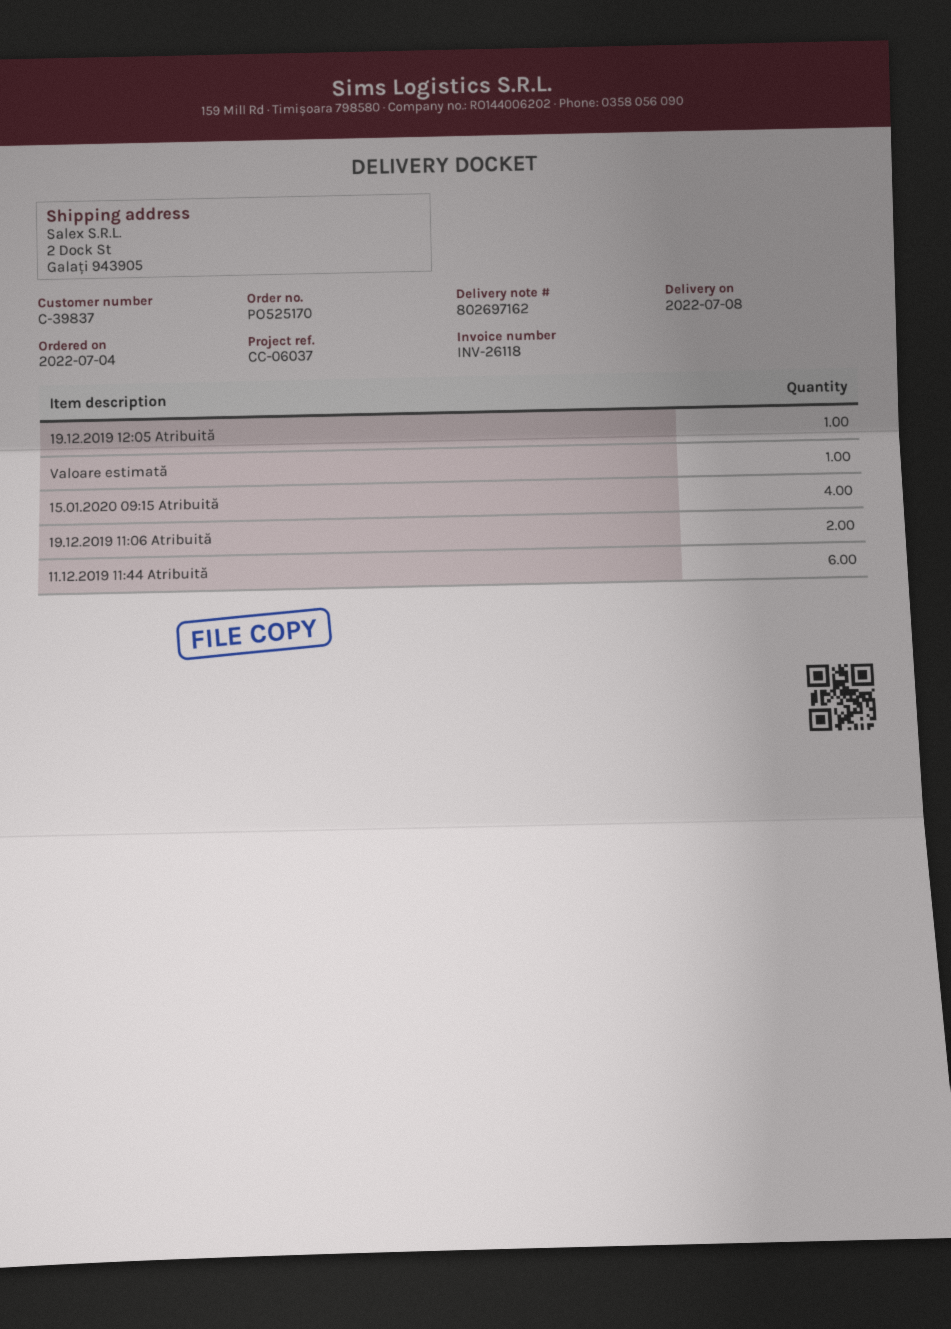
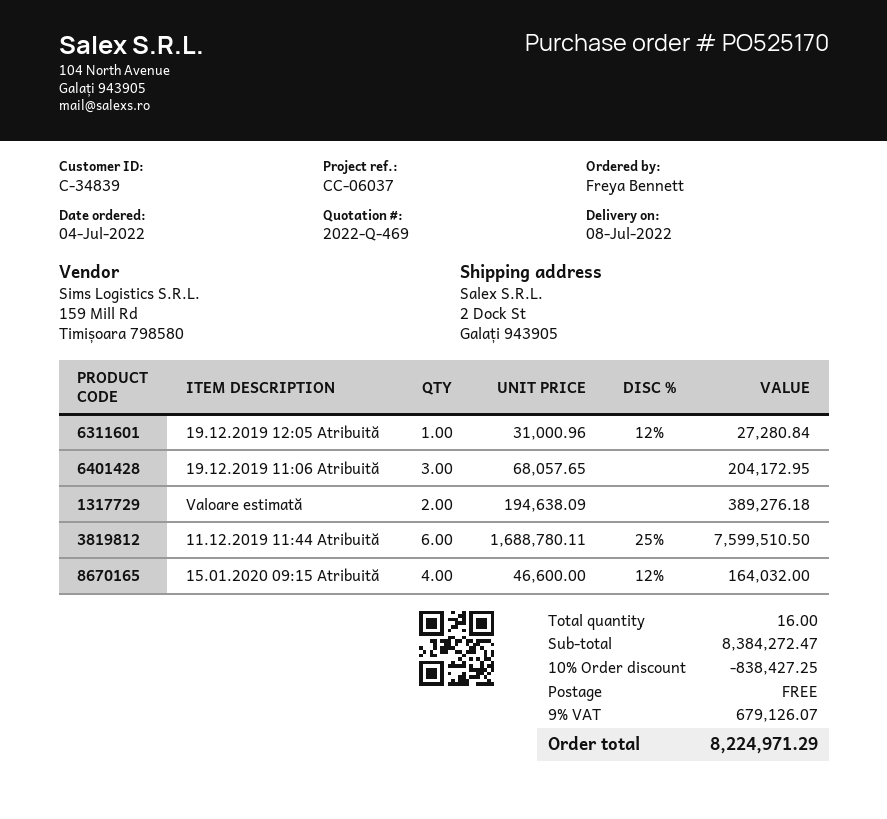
customer number: C-39837 -> C-34839
Valoare estimată: 1 -> 2
19.12.2019 11:06 Atribuită: 2 -> 3

